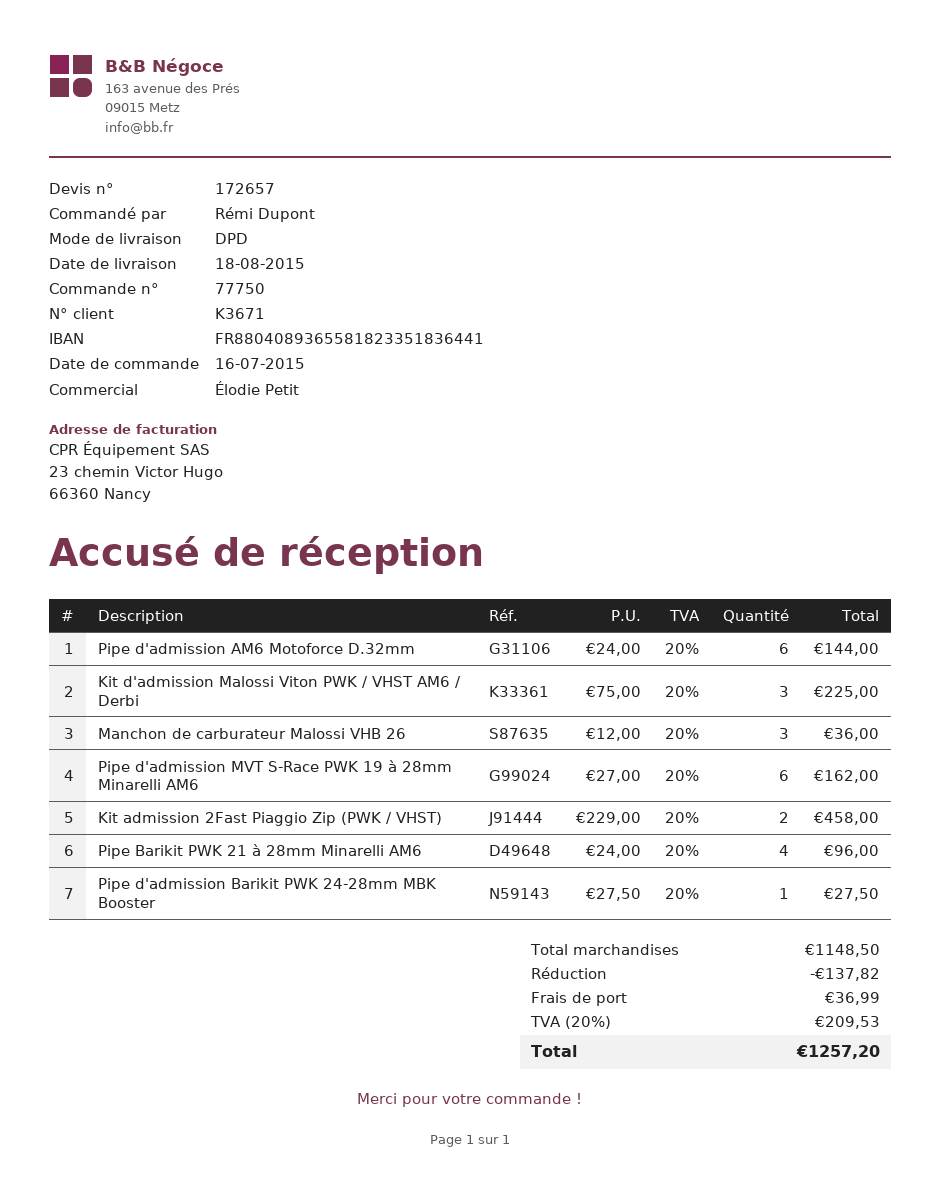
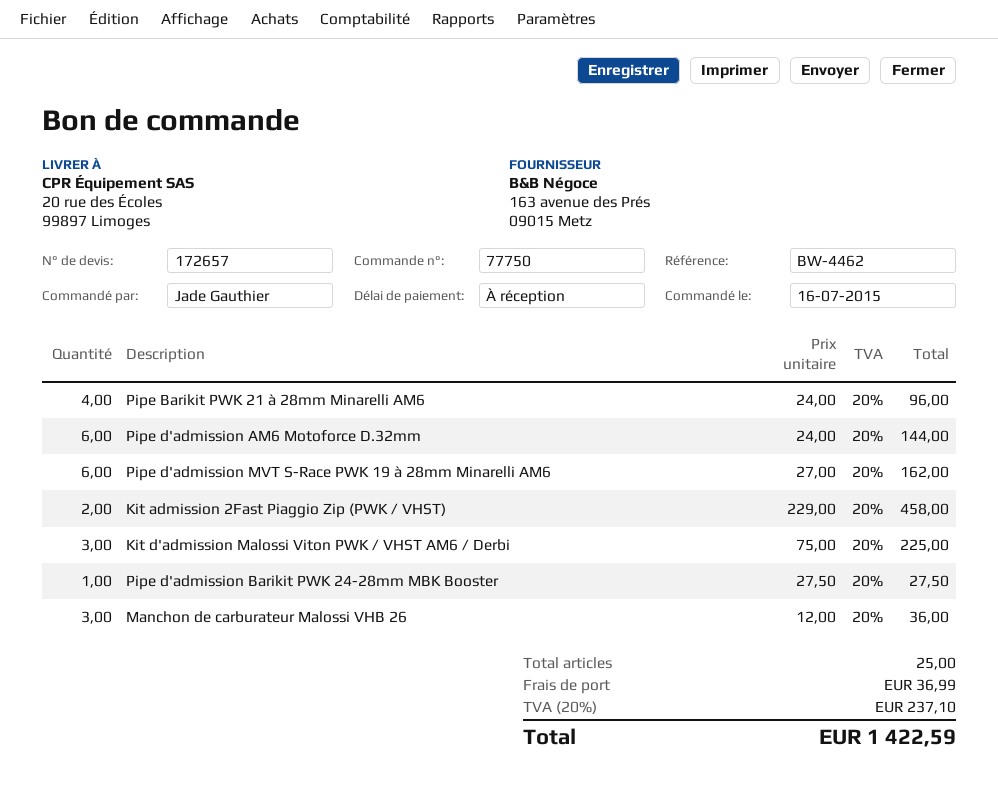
ordered by: Rémi Dupont -> Jade Gauthier
discount: 137.82 -> none
tax: 20% = 209.53 -> 20% = 237.10
total: 1257.20 -> 1422.59

